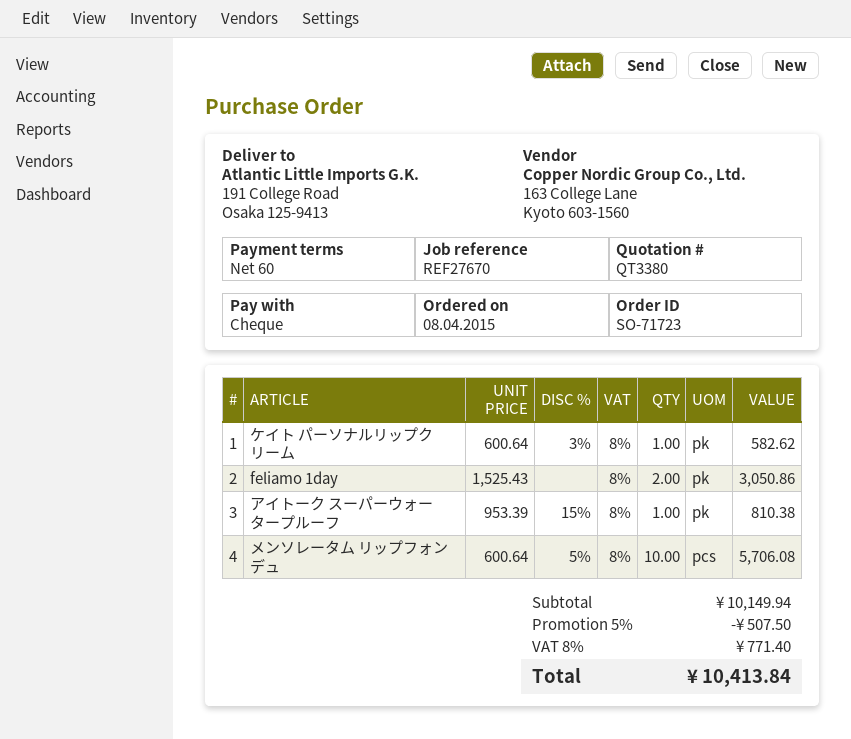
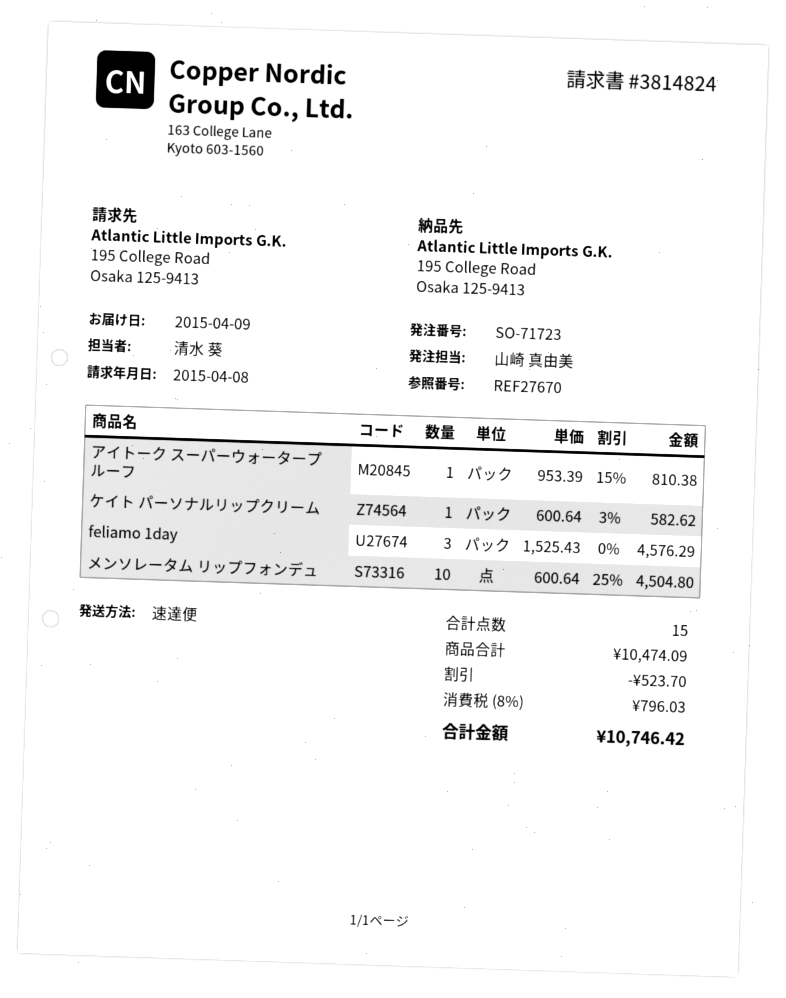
ship to: 191 College Road, Osaka 125-9413 -> 195 College Road, Osaka 125-9413
feliamo 1day: 2 x 1525.43 = 3050.86 -> 3 x 1525.43 = 4576.29
メンソレータム リップフォンデュ: 10 x 600.64 - 5% = 5706.08 -> 10 x 600.64 - 25% = 4504.80
subtotal: 10149.94 -> 10474.09
discount: 507.50 -> 523.70
tax: 8% = 771.40 -> 8% = 796.03
total: 10413.84 -> 10746.42

